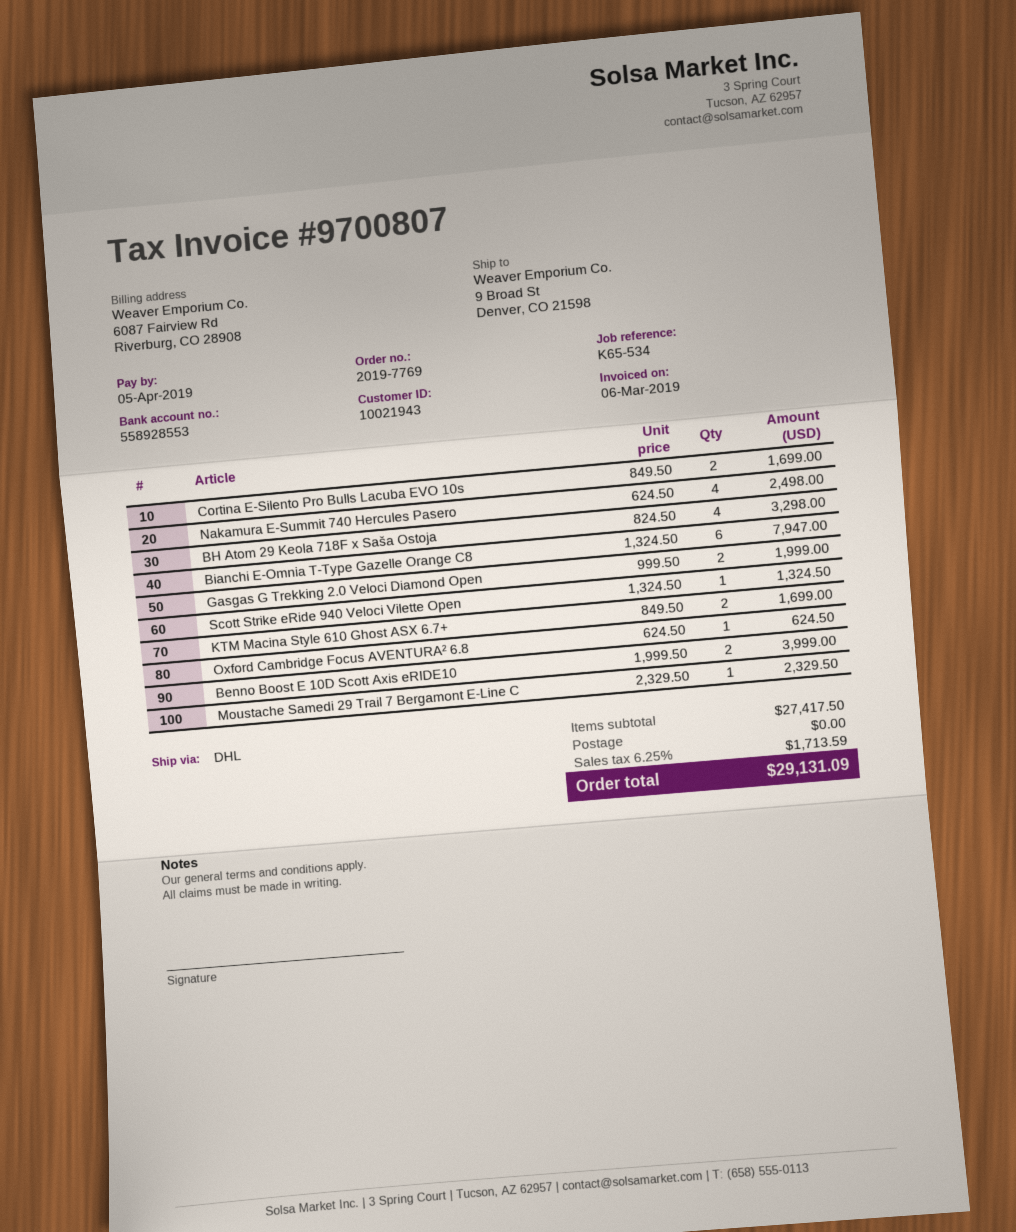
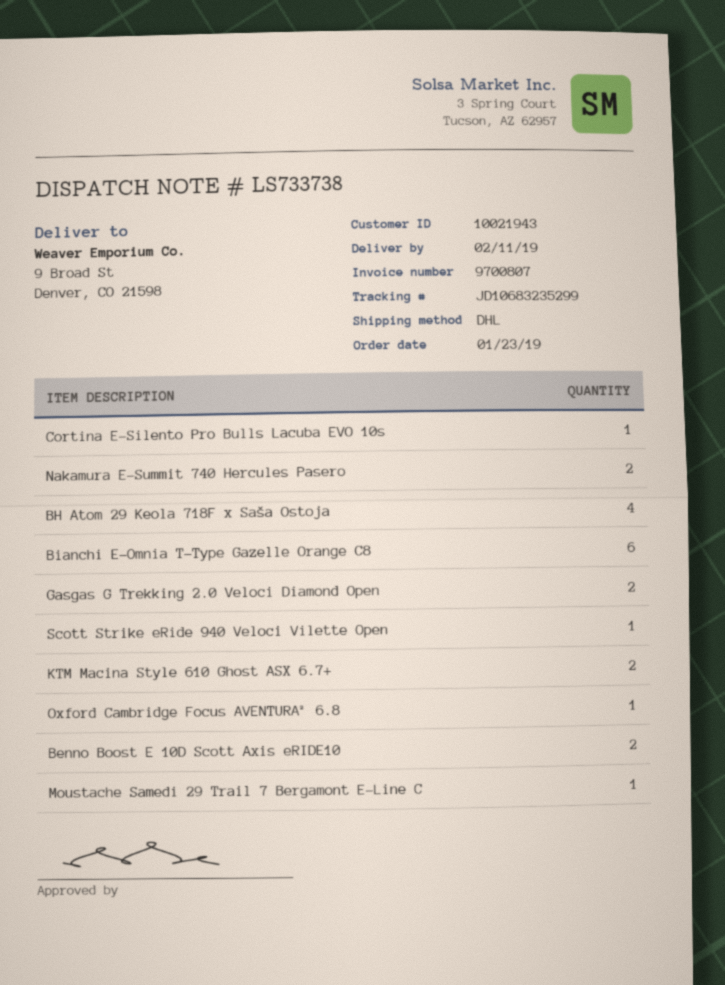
Cortina E-Silento Pro Bulls Lacuba EVO 10s: 2 -> 1
Nakamura E-Summit 740 Hercules Pasero: 4 -> 2

